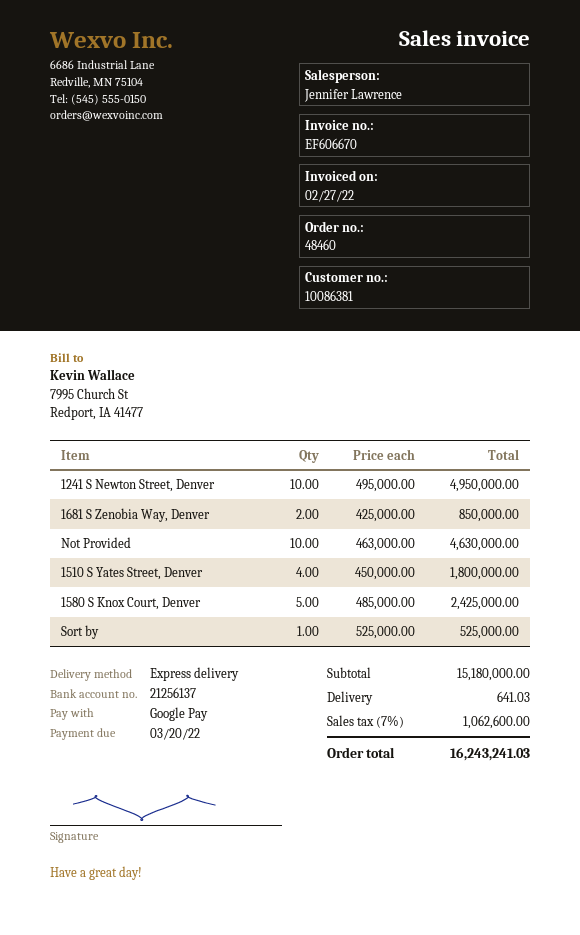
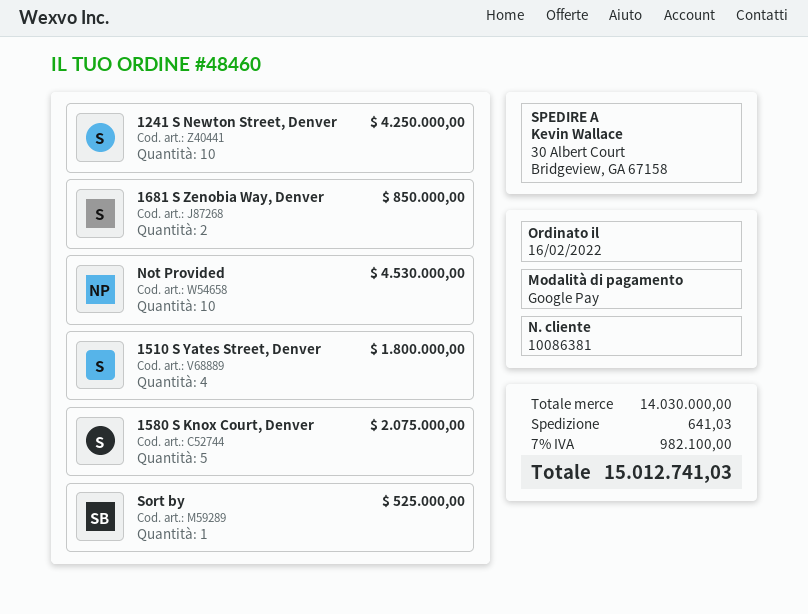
1241 S Newton Street, Denver: 10 for 4950000.00 -> 10 for 4250000.00
Not Provided: 10 for 4630000.00 -> 10 for 4530000.00
1580 S Knox Court, Denver: 5 for 2425000.00 -> 5 for 2075000.00
subtotal: 15180000.00 -> 14030000.00
tax: 7% = 1062600.00 -> 7% = 982100.00
total: 16243241.03 -> 15012741.03

